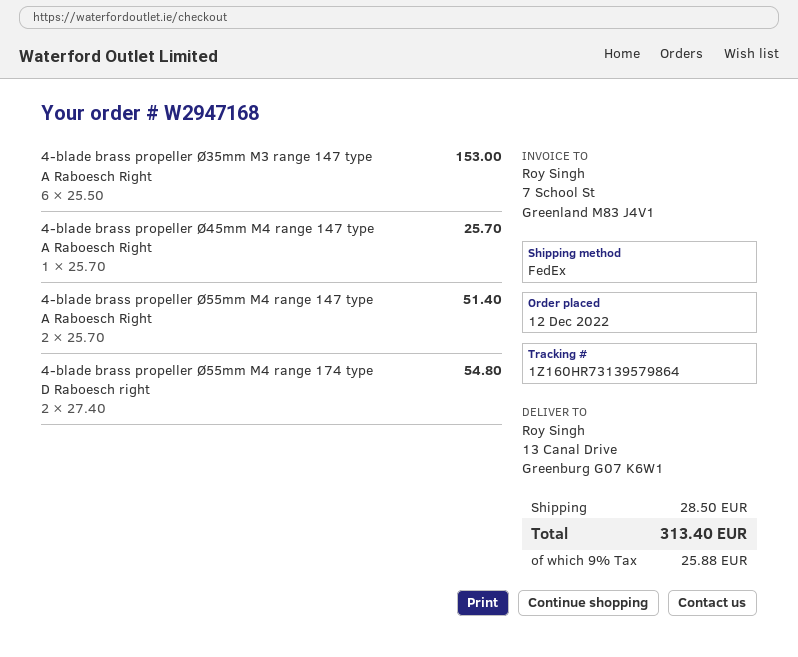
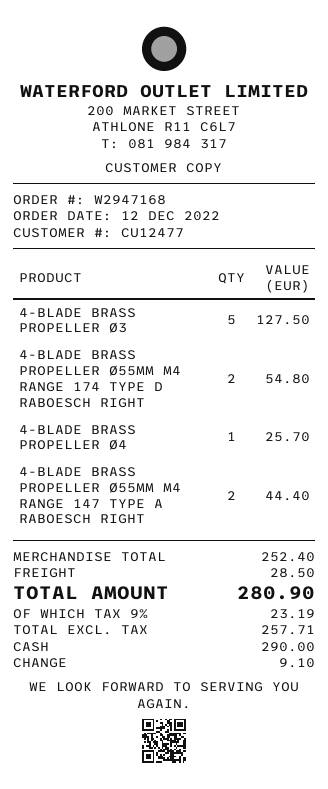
4-blade brass propeller Ø35mm M3 range 147 type A Raboesch Right: 6 for 153.00 -> 5 for 127.50
4-blade brass propeller Ø55mm M4 range 147 type A Raboesch Right: 2 for 51.40 -> 2 for 44.40
tax: 9% = 25.88 -> 9% = 23.19
total: 313.40 -> 280.90

